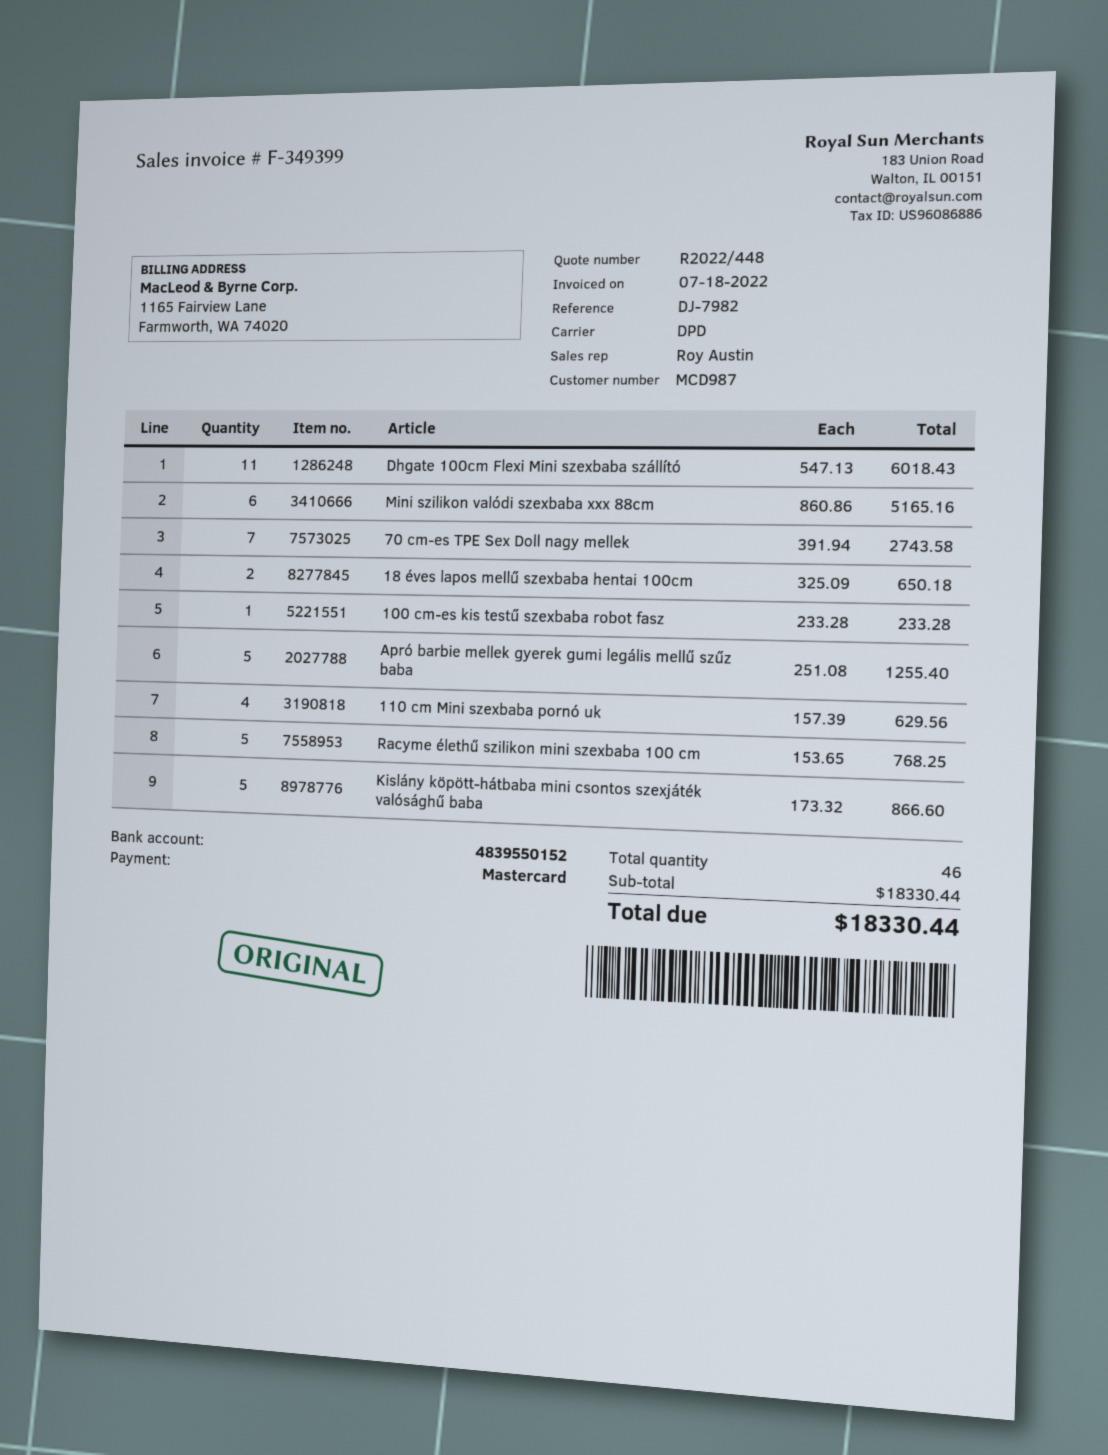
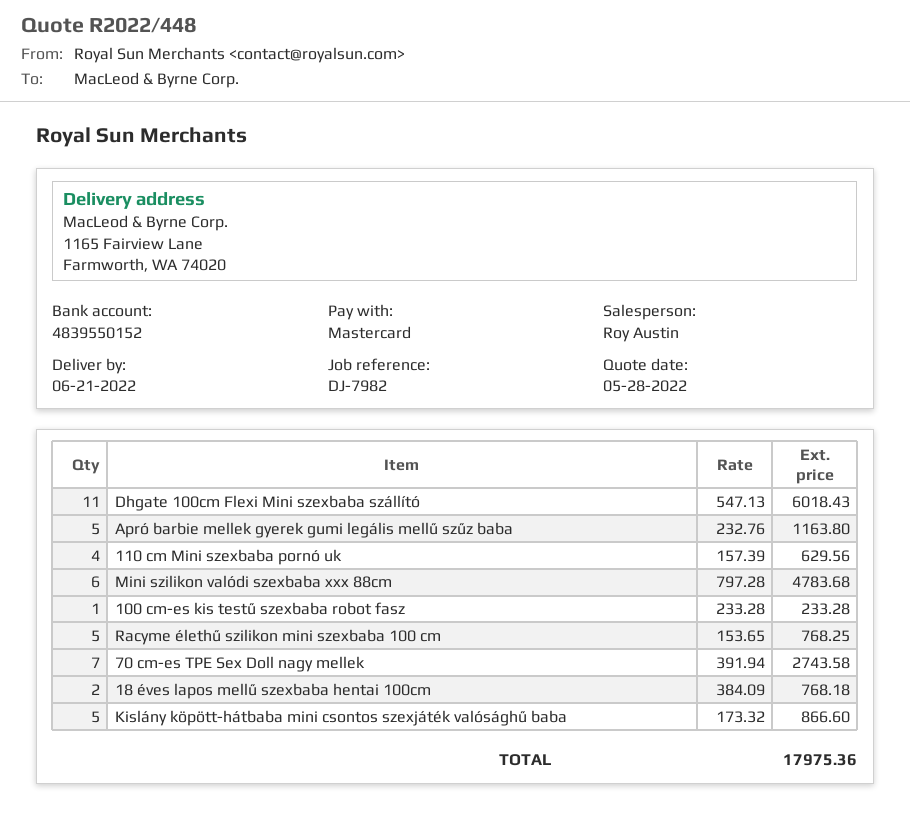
Mini szilikon valódi szexbaba xxx 88cm: 6 x 860.86 = 5165.16 -> 6 x 797.28 = 4783.68
18 éves lapos mellű szexbaba hentai 100cm: 2 x 325.09 = 650.18 -> 2 x 384.09 = 768.18
Apró barbie mellek gyerek gumi legális mellű szűz baba: 5 x 251.08 = 1255.40 -> 5 x 232.76 = 1163.80
total: 18330.44 -> 17975.36

